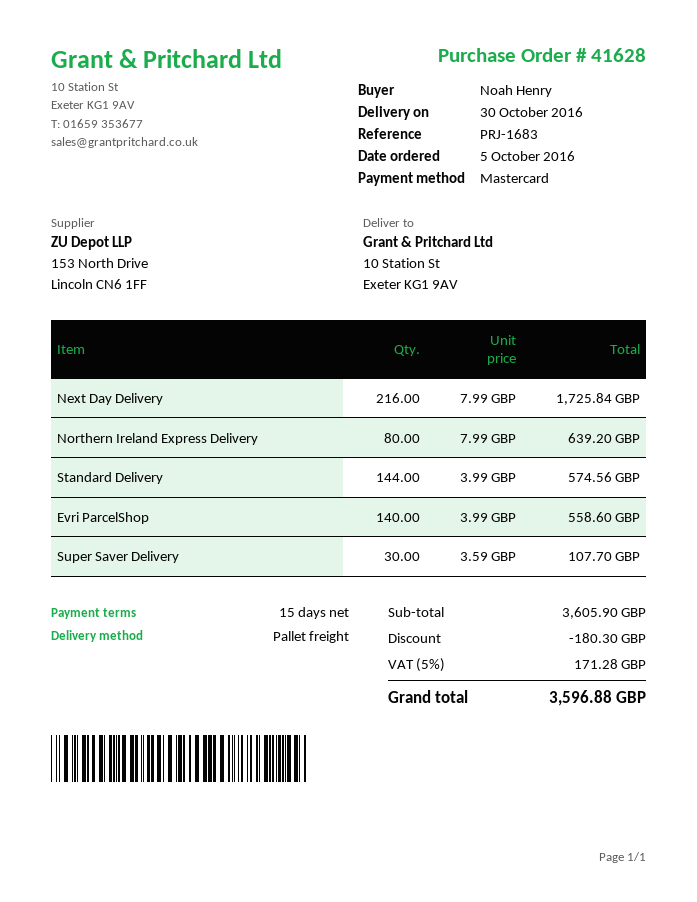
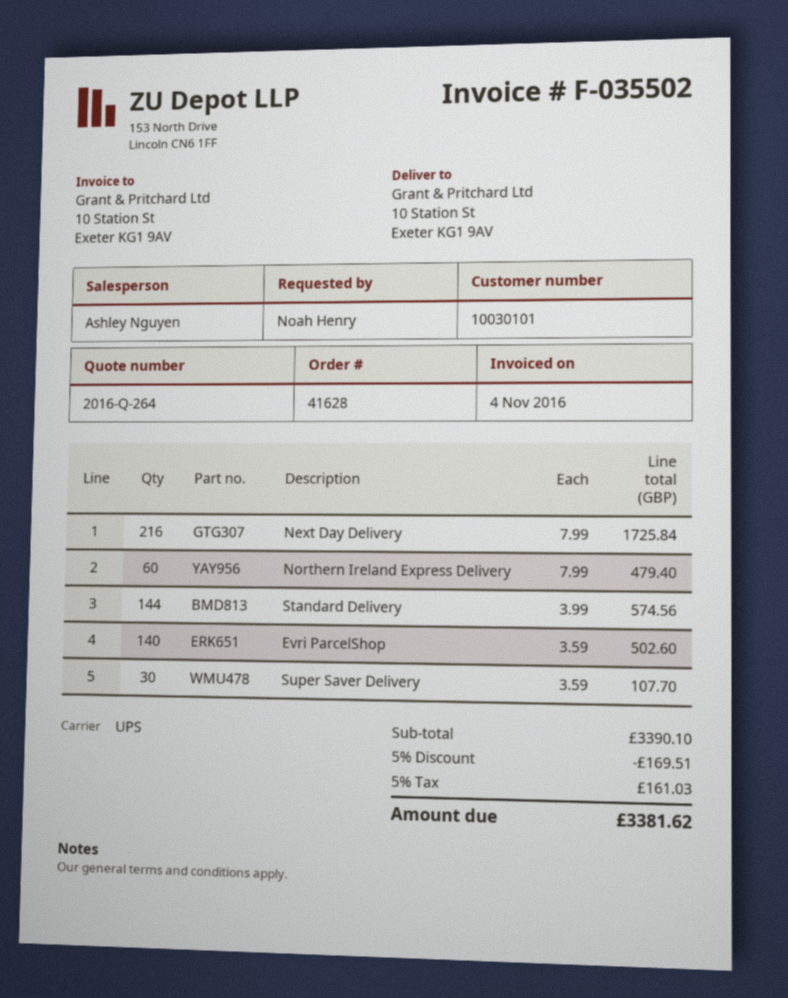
shipping method: pallet freight -> UPS
Northern Ireland Express Delivery: 80 x 7.99 = 639.20 -> 60 x 7.99 = 479.40
Evri ParcelShop: 140 x 3.99 = 558.60 -> 140 x 3.59 = 502.60
subtotal: 3605.90 -> 3390.10
discount: 180.30 -> 169.51
tax: 5% = 171.28 -> 5% = 161.03
total: 3596.88 -> 3381.62

